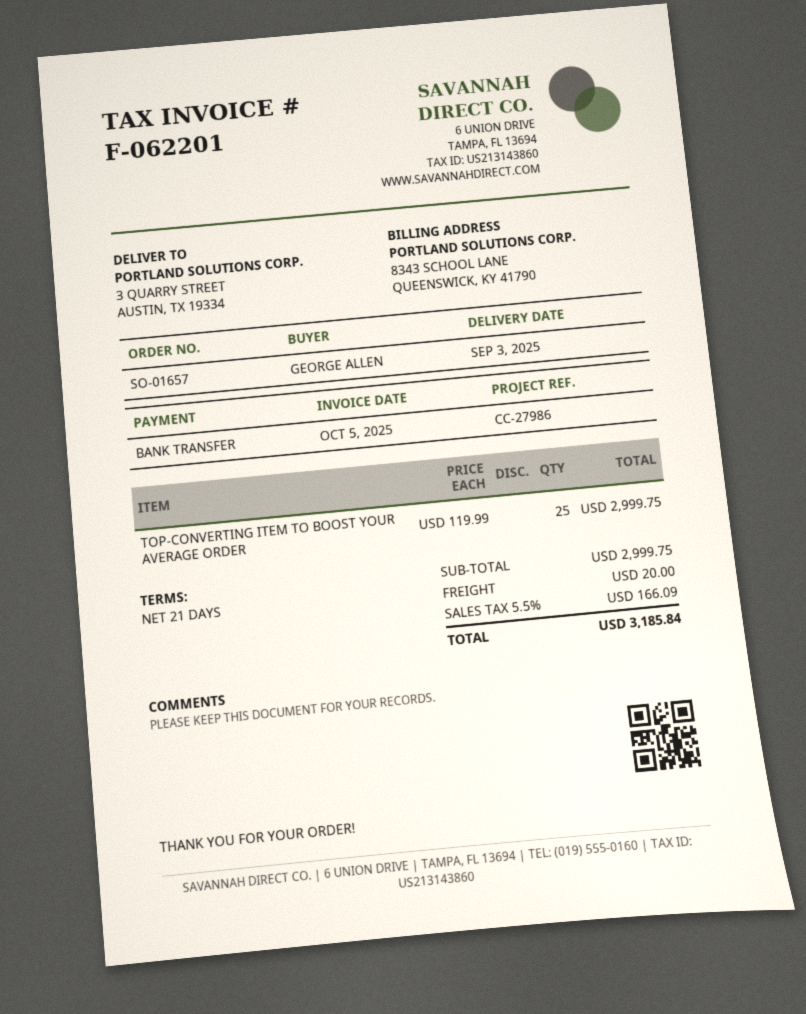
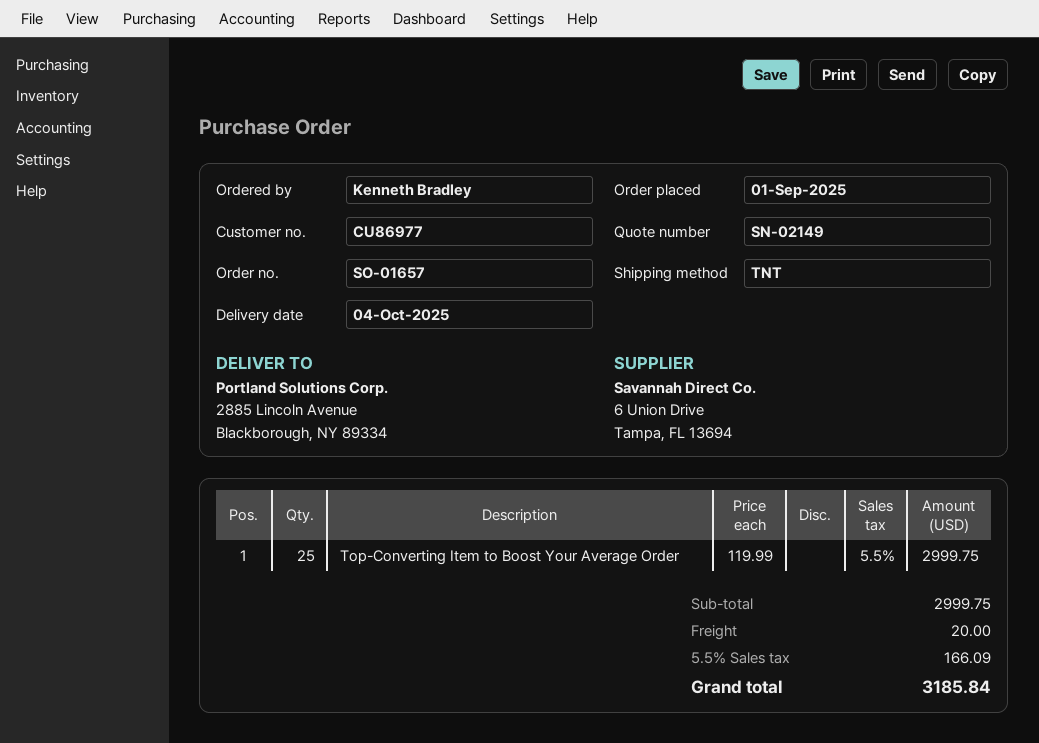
delivery date: 2025-09-03 -> 2025-10-04
ordered by: GEORGE ALLEN -> Kenneth Bradley
ship to: 3 QUARRY STREET, AUSTIN, TX 19334 -> 2885 Lincoln Avenue, Blackborough, NY 89334

